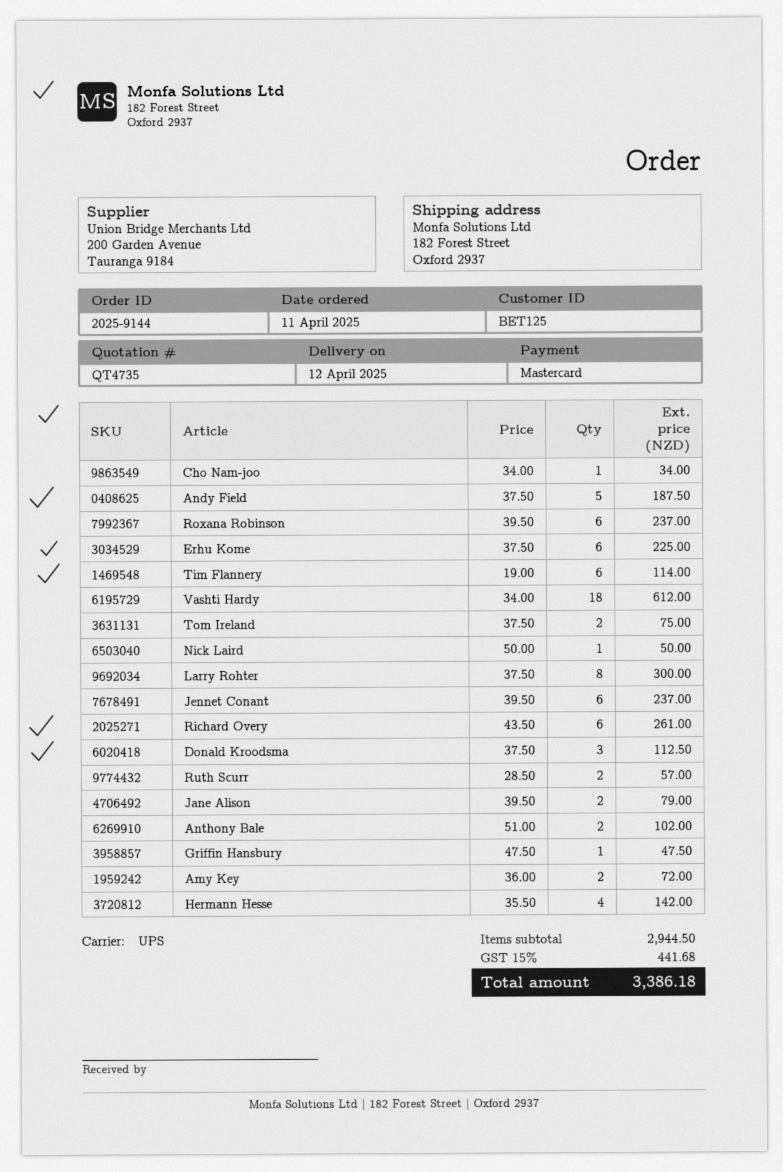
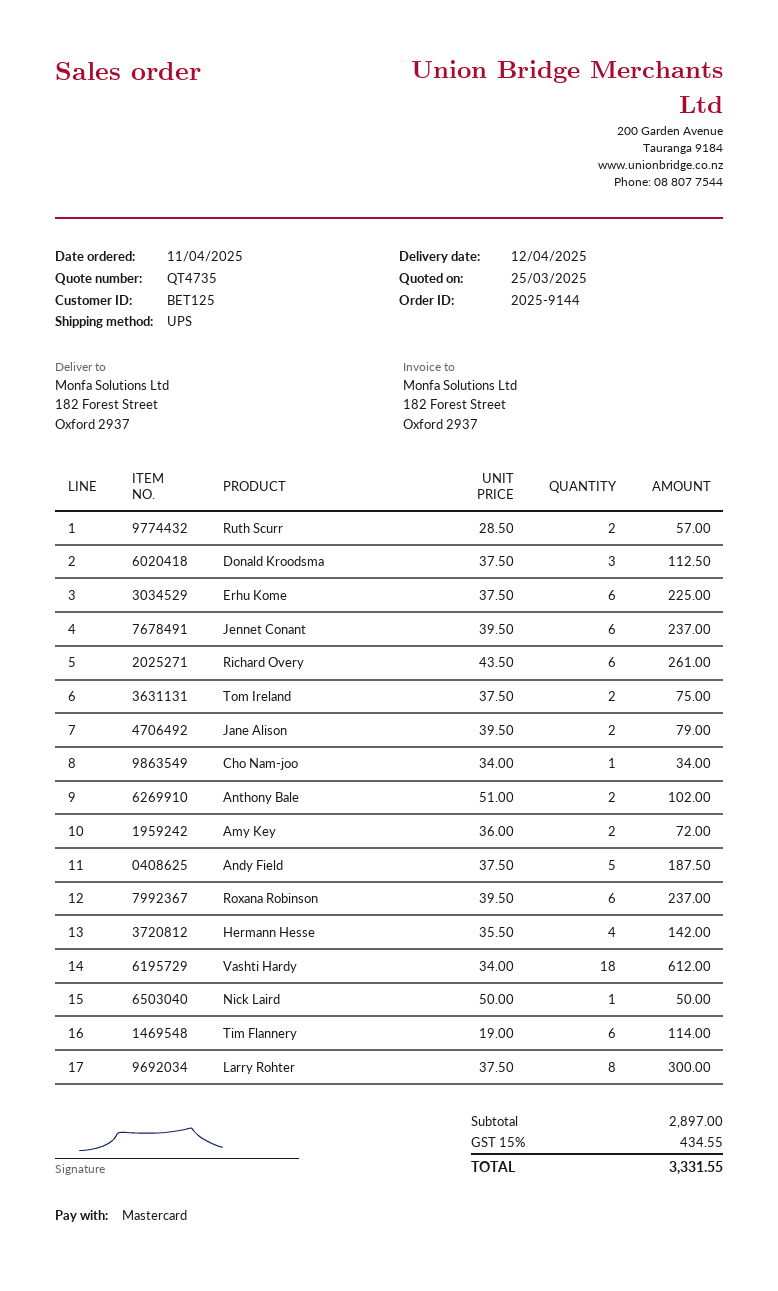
Griffin Hansbury: 1 x 47.50 = 47.50 -> none
subtotal: 2944.50 -> 2897.00
tax: 15% = 441.68 -> 15% = 434.55
total: 3386.18 -> 3331.55

